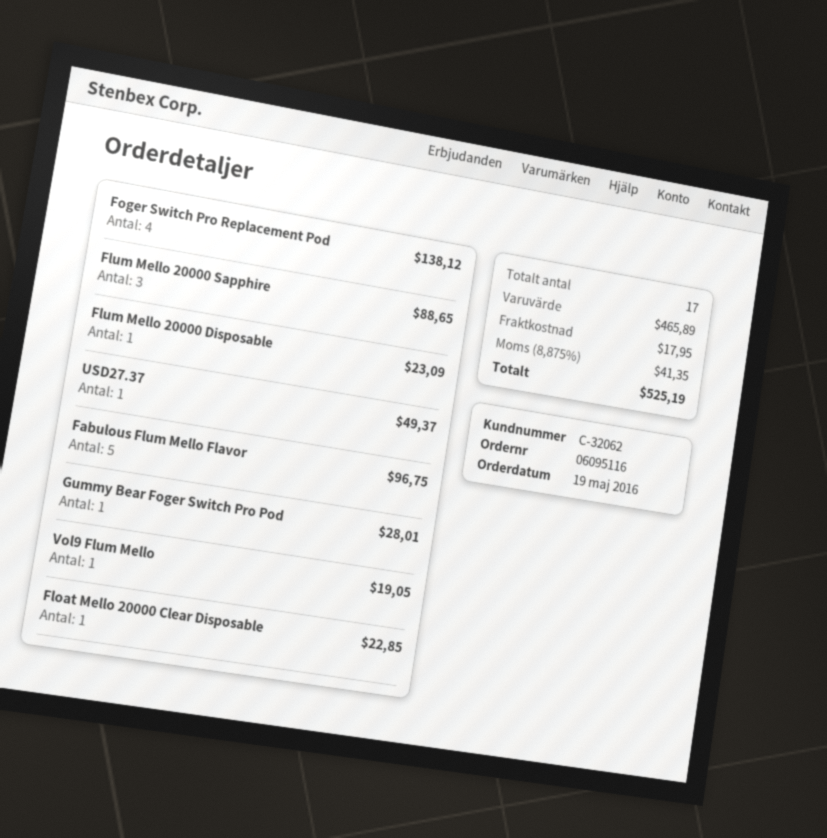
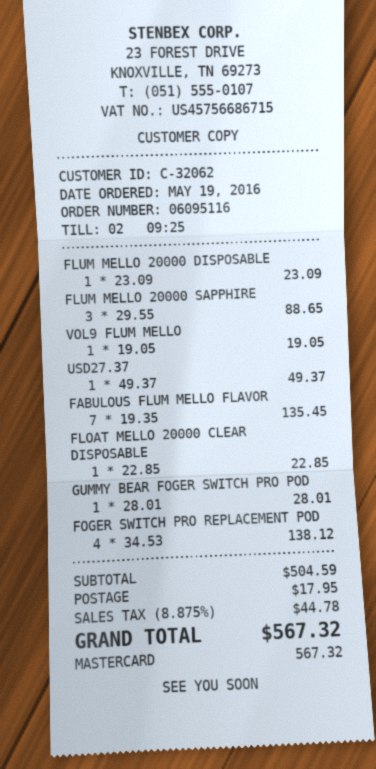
Fabulous Flum Mello Flavor: 5 for 96.75 -> 7 for 135.45
subtotal: 465.89 -> 504.59
tax: 8.875% = 41.35 -> 8.875% = 44.78
total: 525.19 -> 567.32

